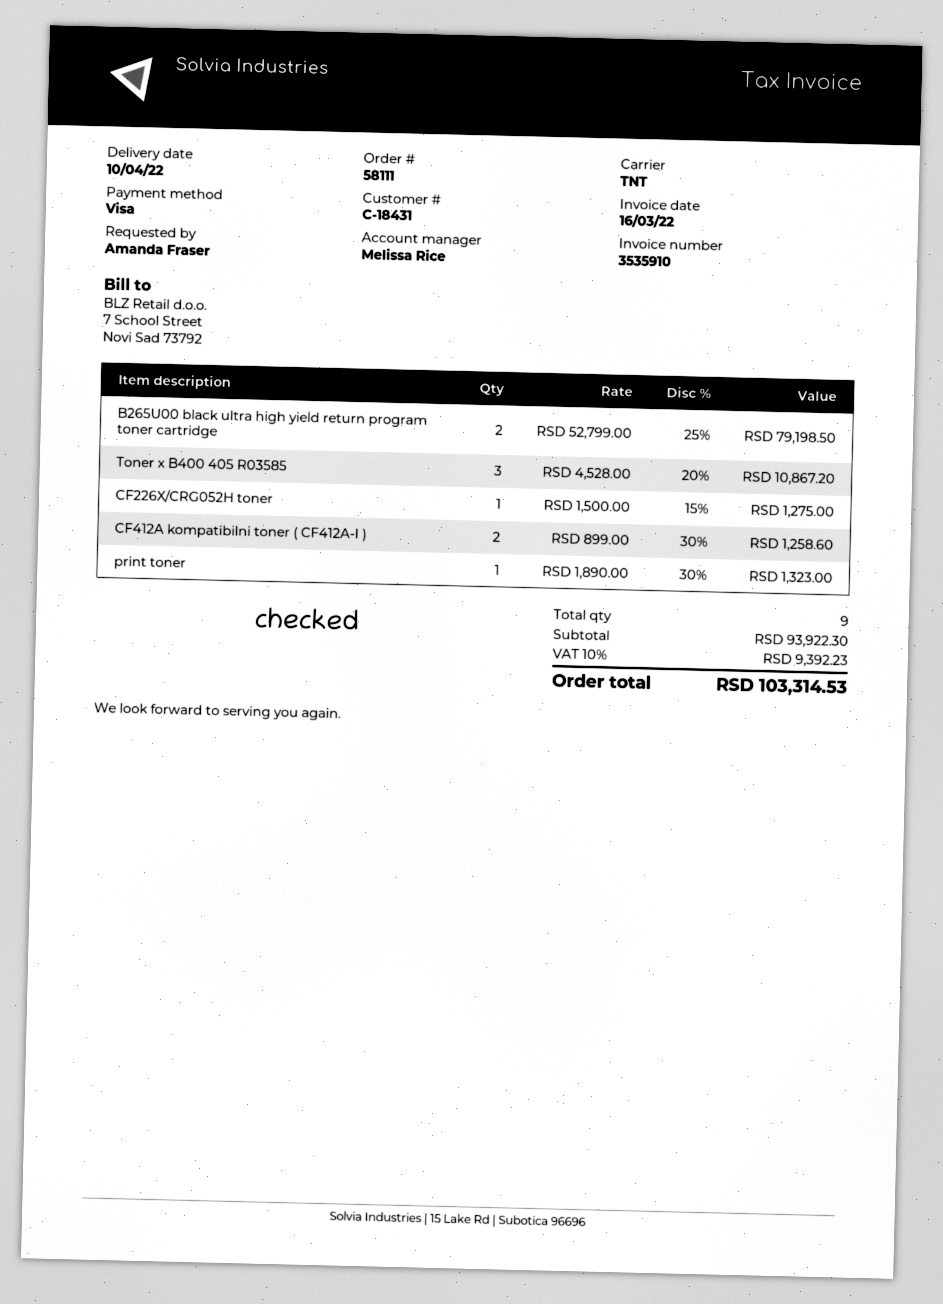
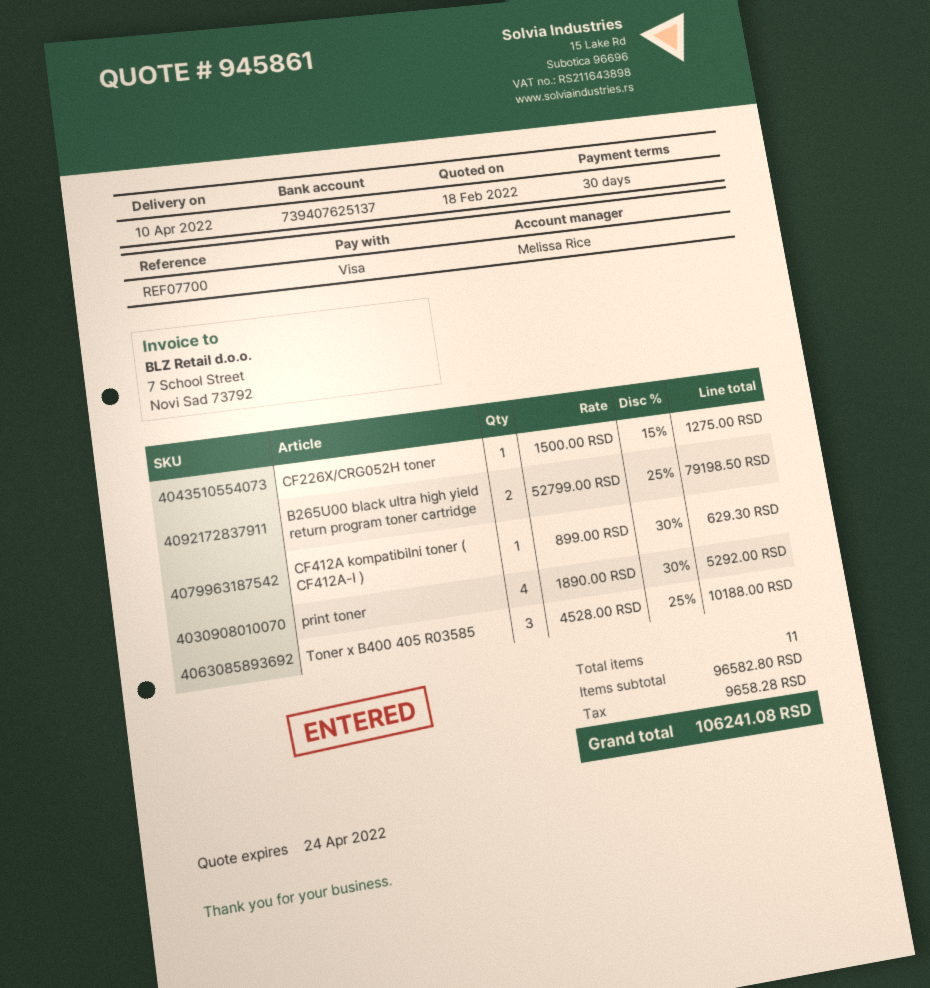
Toner x B400 405 R03585: 3 x 4528.00 - 20% = 10867.20 -> 3 x 4528.00 - 25% = 10188.00
CF412A kompatibilni toner ( CF412A-I ): 2 x 899.00 - 30% = 1258.60 -> 1 x 899.00 - 30% = 629.30
print toner: 1 x 1890.00 - 30% = 1323.00 -> 4 x 1890.00 - 30% = 5292.00
total quantity: 9 -> 11
subtotal: 93922.30 -> 96582.80
tax: 9392.23 -> 9658.28
total: 103314.53 -> 106241.08

